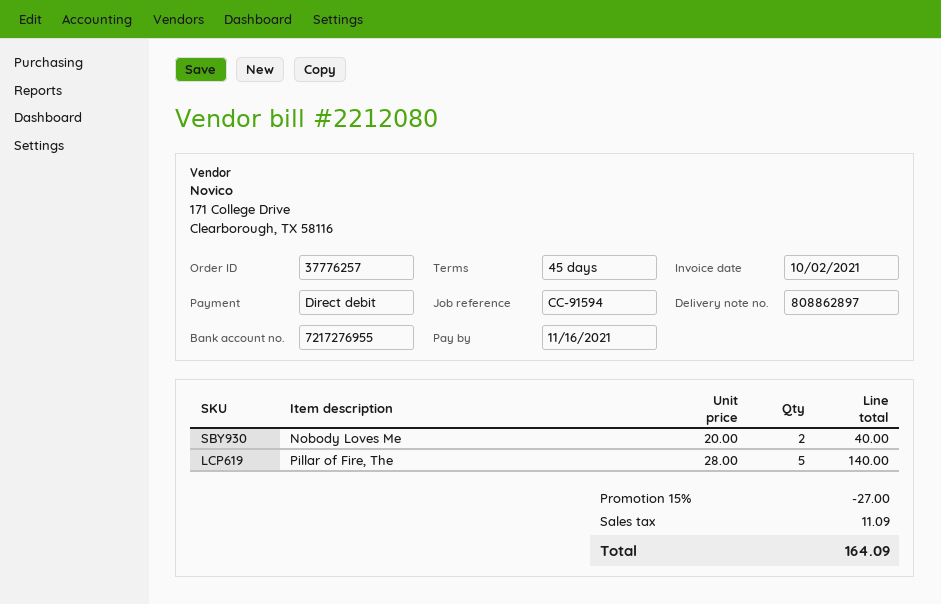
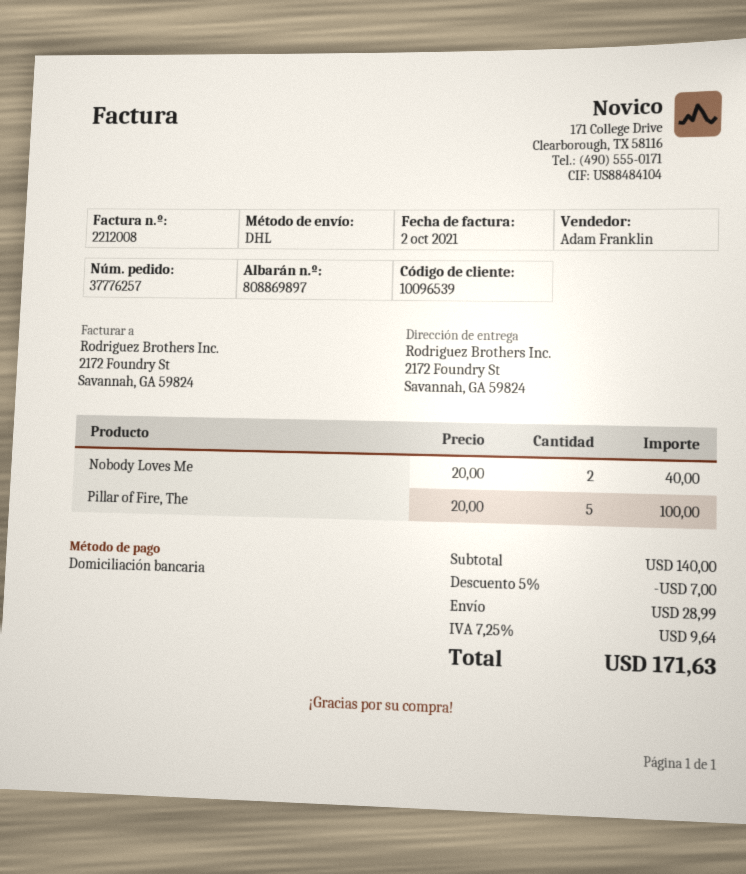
delivery note number: 808862897 -> 808869897
invoice number: 2212080 -> 2212008
Pillar of Fire, The: 5 x 28.00 = 140.00 -> 5 x 20.00 = 100.00
discount: 15% = 27.00 -> 5% = 7.00
shipping: none -> 28.99
tax: 11.09 -> 9.64
total: 164.09 -> 171.63

